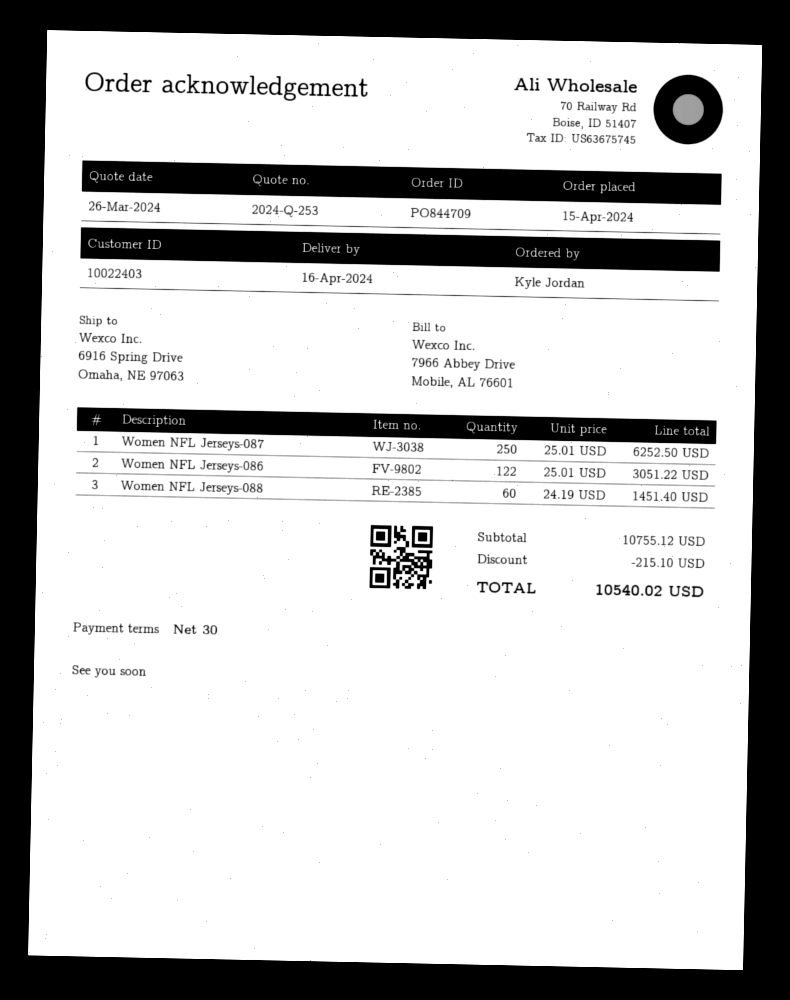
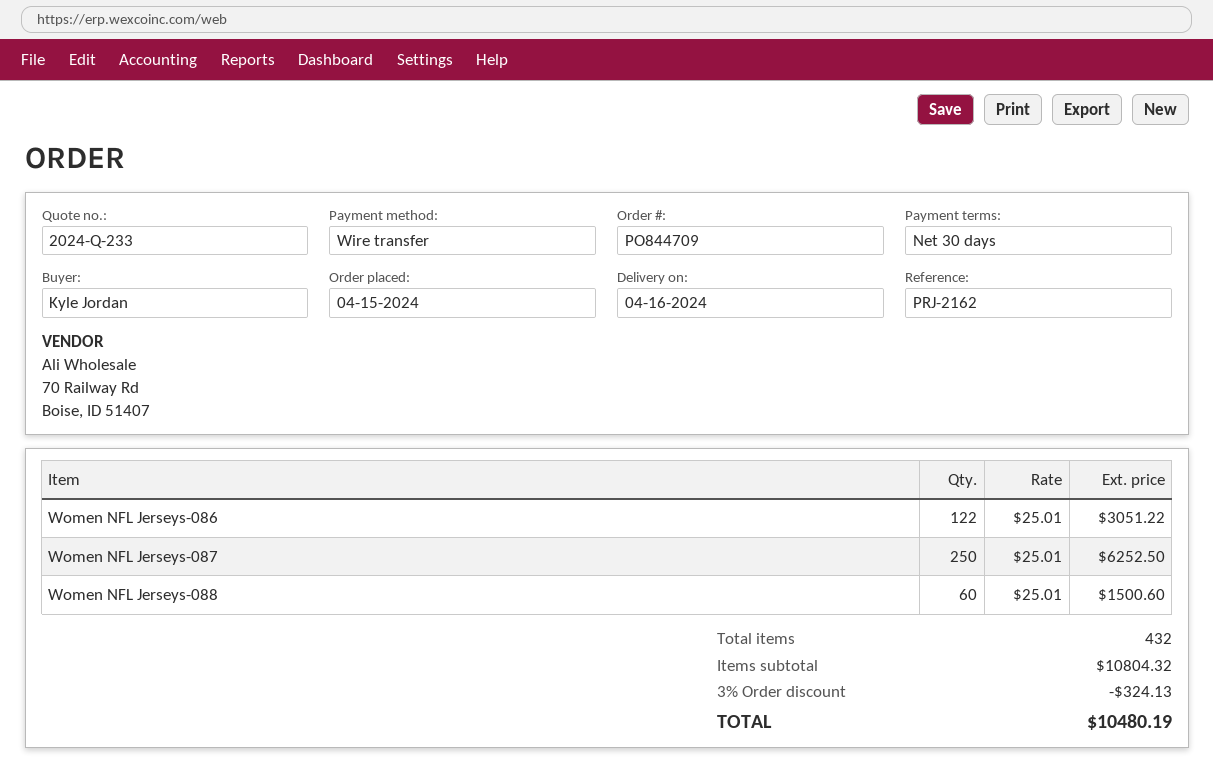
quote number: 2024-Q-253 -> 2024-Q-233
Women NFL Jerseys-088: 60 x 24.19 = 1451.40 -> 60 x 25.01 = 1500.60
subtotal: 10755.12 -> 10804.32
discount: 215.10 -> 324.13
total: 10540.02 -> 10480.19

